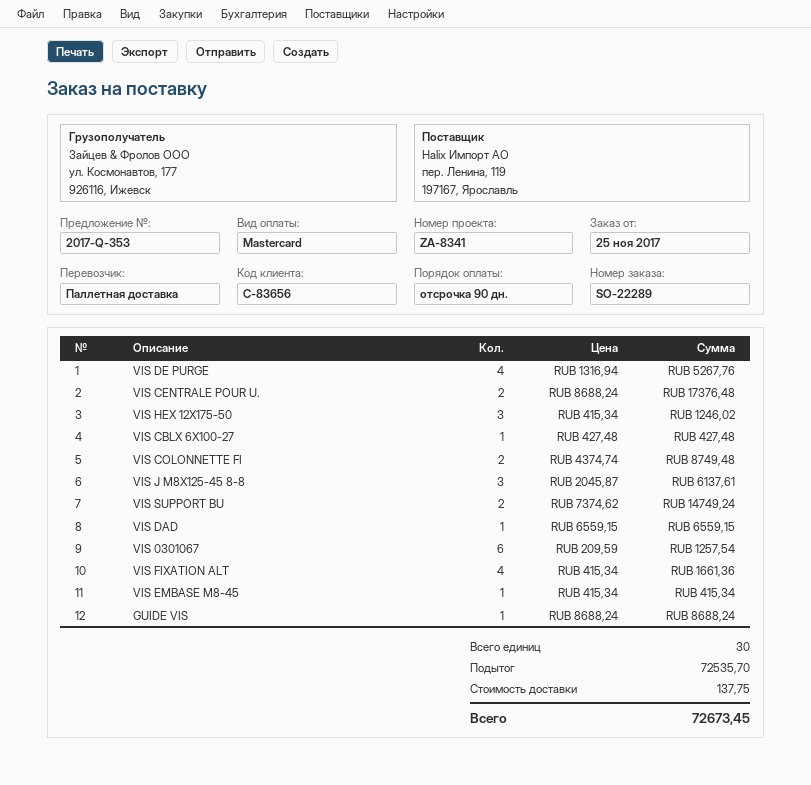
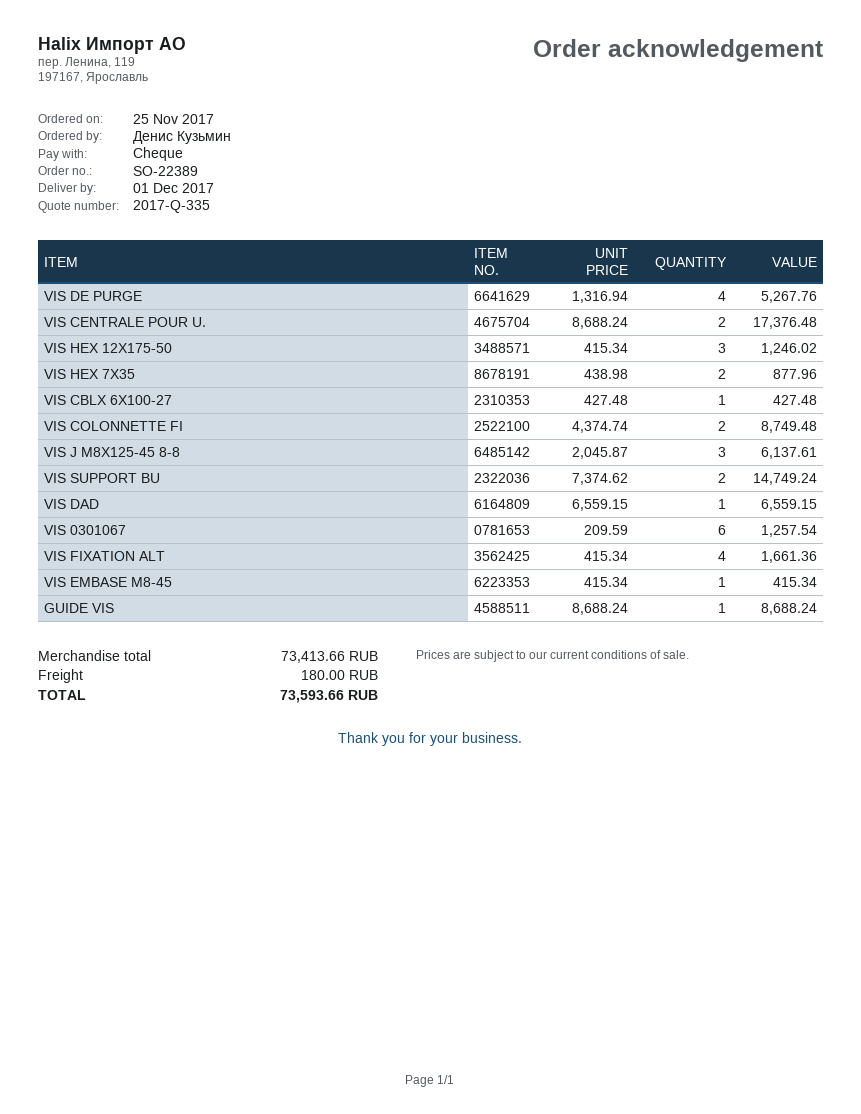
quote number: 2017-Q-353 -> 2017-Q-335
order number: SO-22289 -> SO-22389
payment method: Mastercard -> cheque
VIS HEX 7X35: none -> 2 x 438.98 = 877.96
subtotal: 72535.70 -> 73413.66
shipping: 137.75 -> 180.00
total: 72673.45 -> 73593.66

